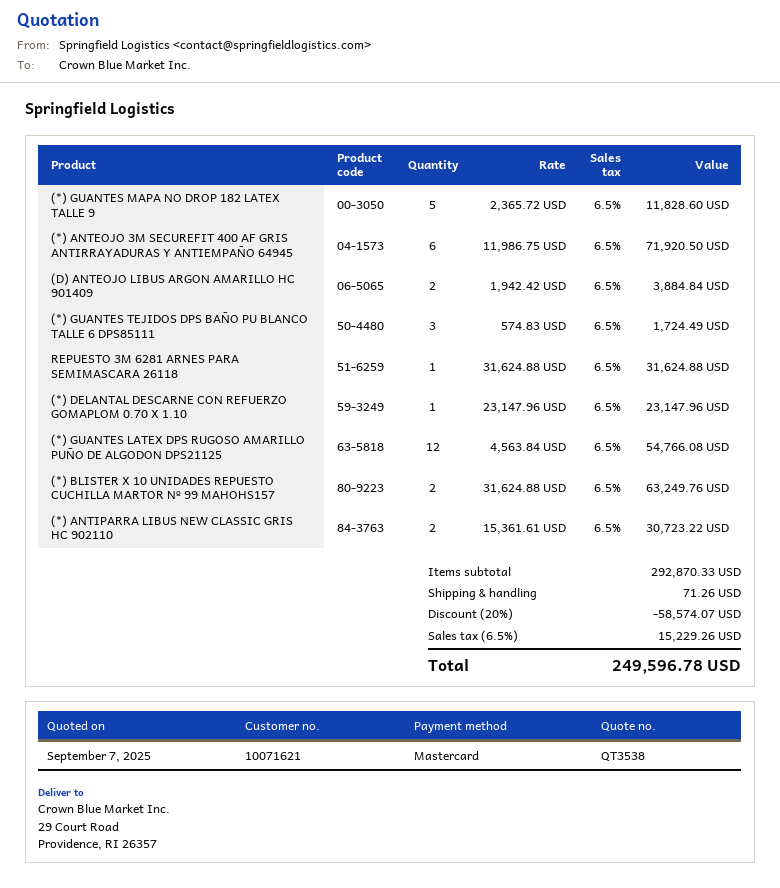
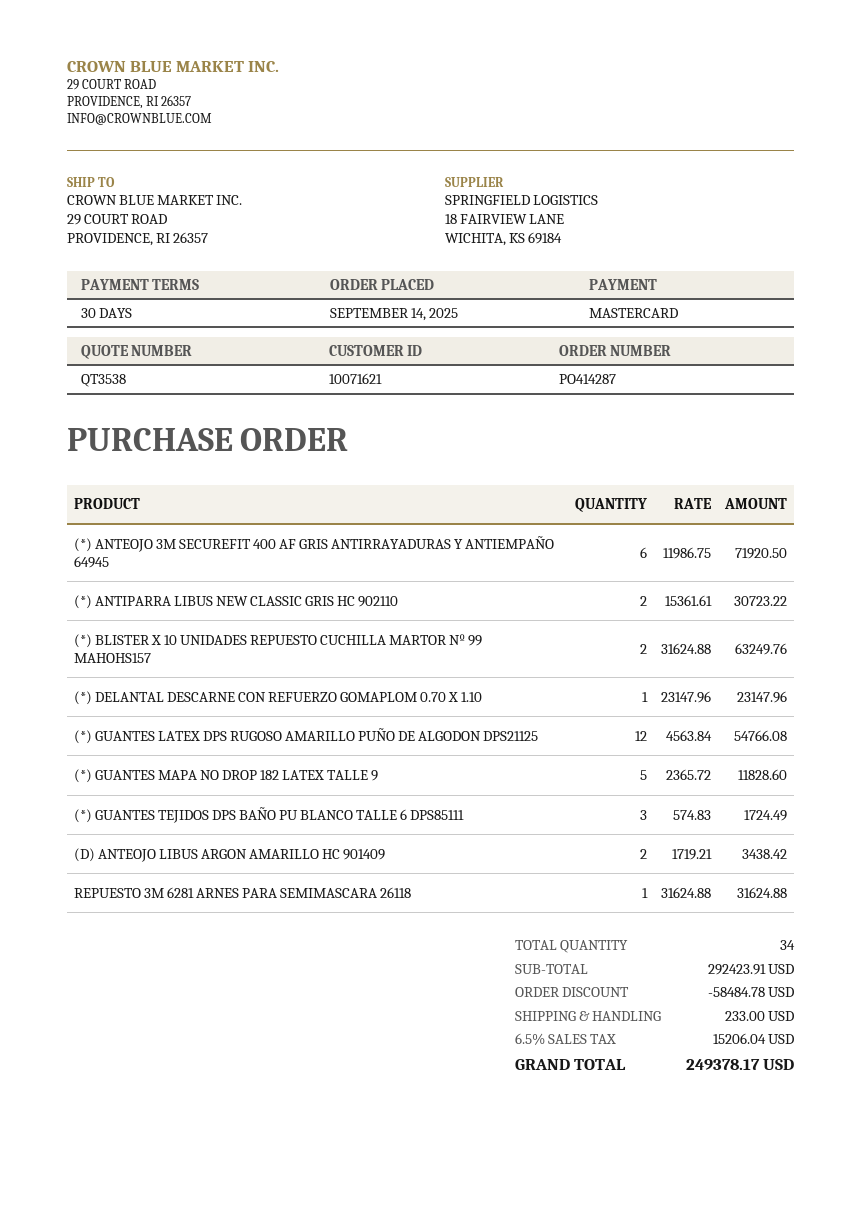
(D) ANTEOJO LIBUS ARGON AMARILLO HC 901409: 2 x 1942.42 = 3884.84 -> 2 x 1719.21 = 3438.42
subtotal: 292870.33 -> 292423.91
discount: 58574.07 -> 58484.78
shipping: 71.26 -> 233.00
tax: 6.5% = 15229.26 -> 6.5% = 15206.04
total: 249596.78 -> 249378.17

